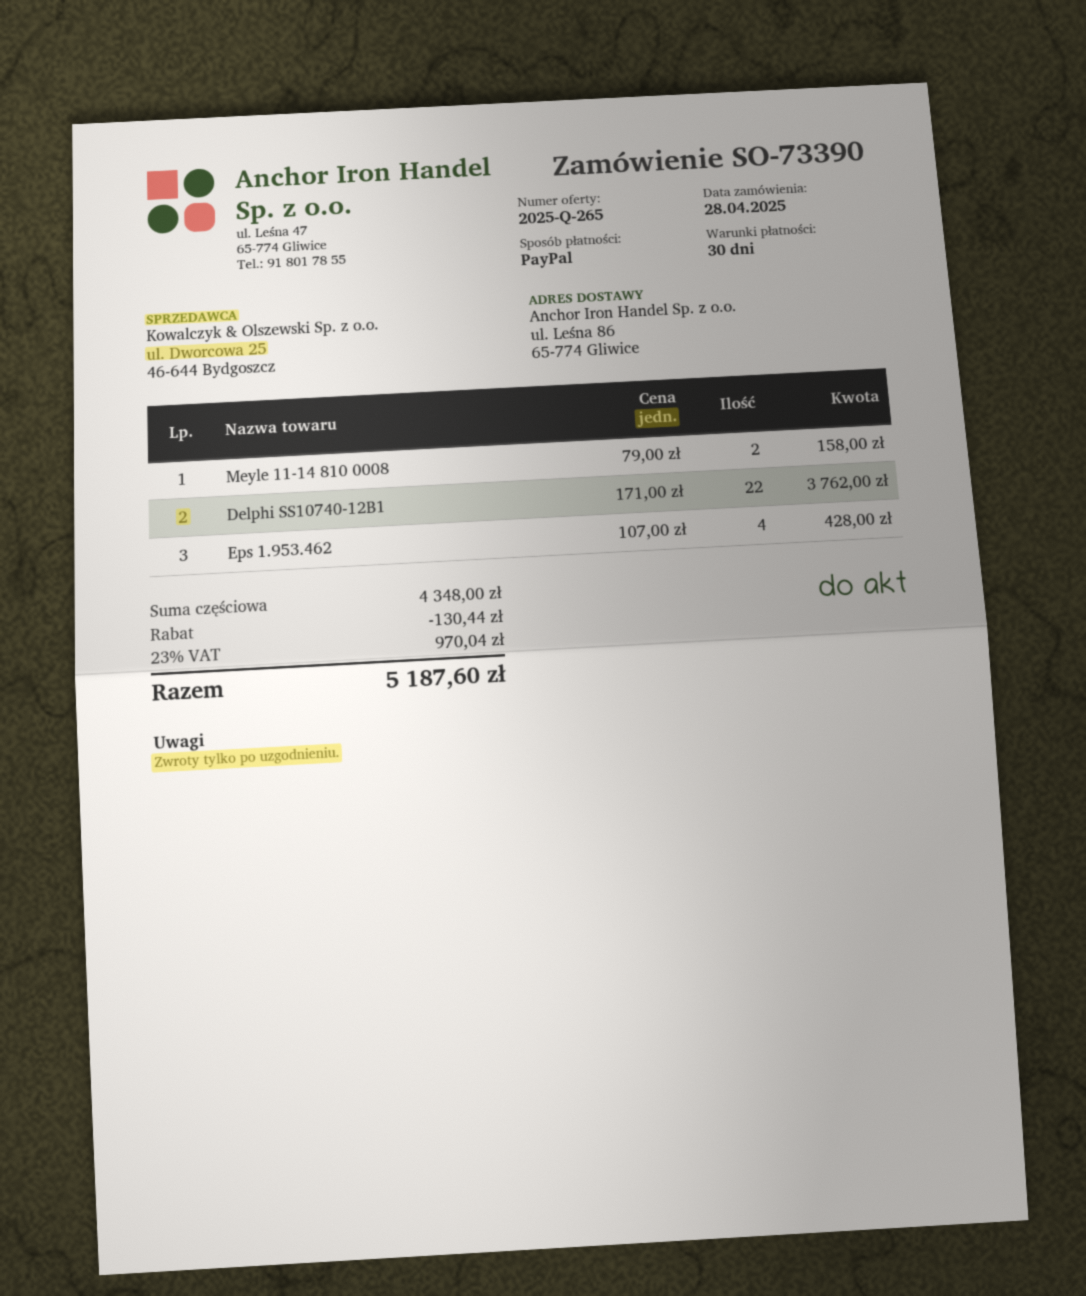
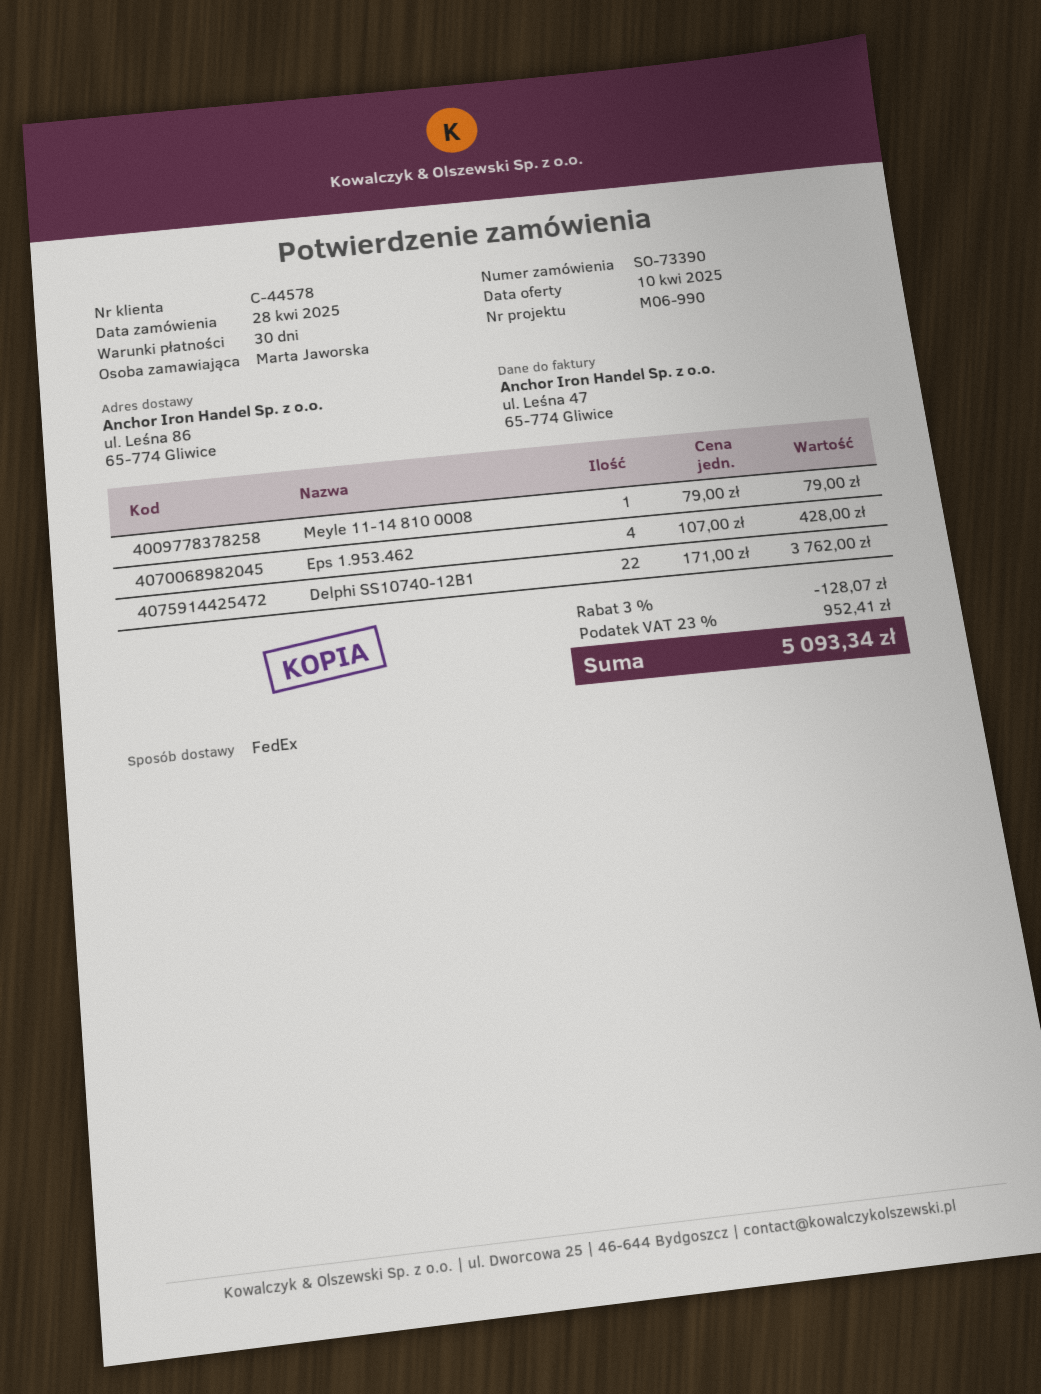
Meyle 11-14 810 0008: 2 x 79.00 = 158.00 -> 1 x 79.00 = 79.00
discount: 130.44 -> 128.07
tax: 23% = 970.04 -> 23% = 952.41
total: 5187.60 -> 5093.34

